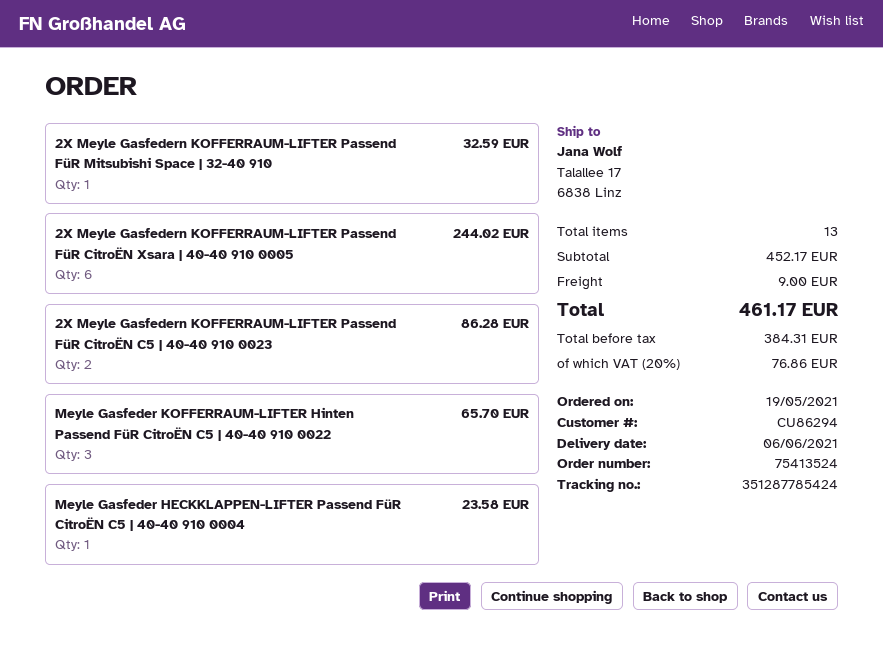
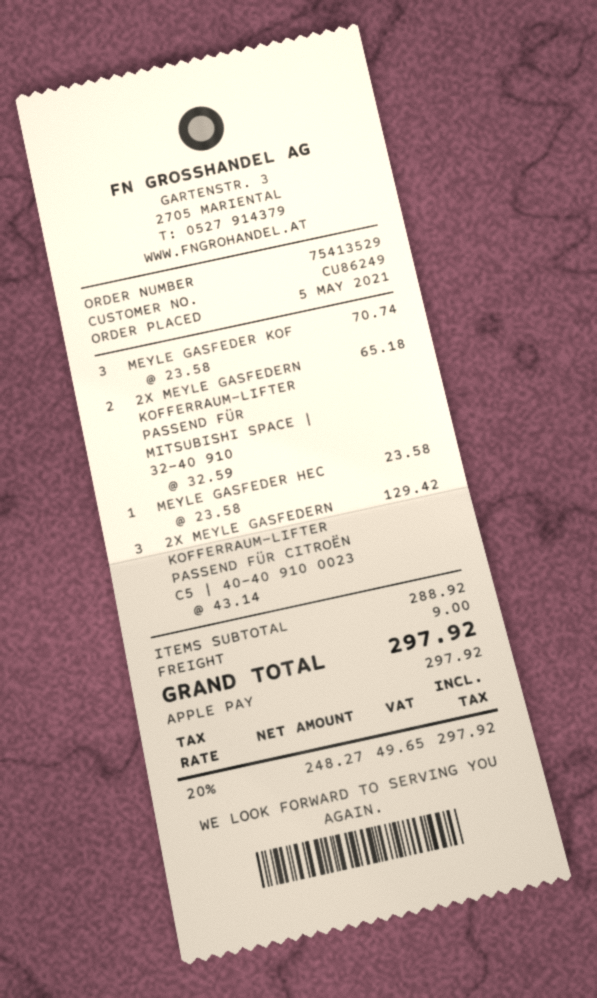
order number: 75413524 -> 75413529
order date: 2021-05-19 -> 2021-05-05
customer number: CU86294 -> CU86249
2X Meyle Gasfedern KOFFERRAUM-LIFTER Passend FüR Mitsubishi Space | 32-40 910: 1 for 32.59 -> 2 for 65.18
2X Meyle Gasfedern KOFFERRAUM-LIFTER Passend FüR CitroËN Xsara | 40-40 910 0005: 6 for 244.02 -> none
2X Meyle Gasfedern KOFFERRAUM-LIFTER Passend FüR CitroËN C5 | 40-40 910 0023: 2 for 86.28 -> 3 for 129.42
Meyle Gasfeder KOFFERRAUM-LIFTER Hinten Passend FüR CitroËN C5 | 40-40 910 0022: 3 for 65.70 -> 3 for 70.74
subtotal: 452.17 -> 288.92
net: 384.31 -> 248.27
tax: 20% = 76.86 -> 20% = 49.65
total: 461.17 -> 297.92

